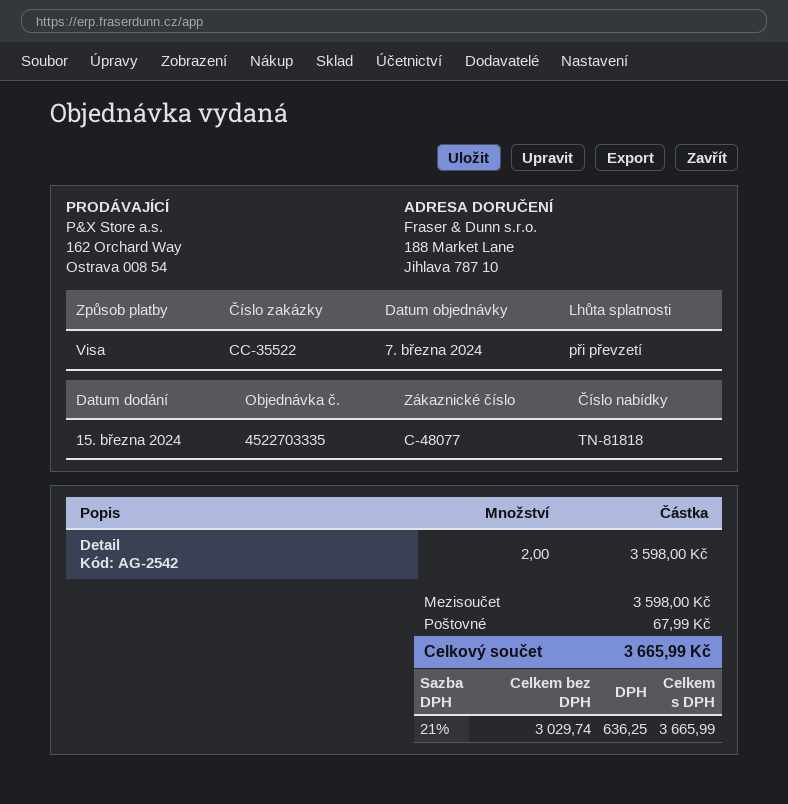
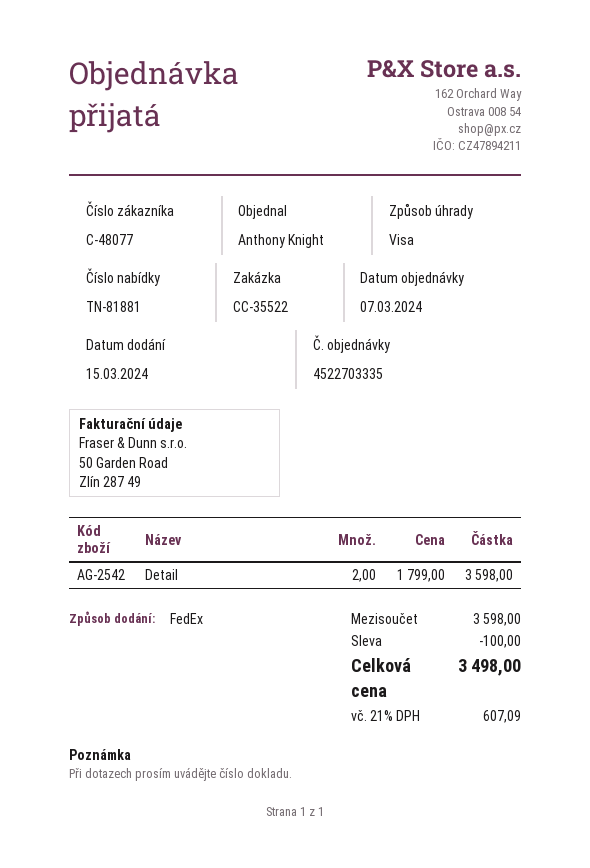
quote number: TN-81818 -> TN-81881
discount: none -> 100.00
shipping: 67.99 -> none
tax: 21% = 636.25 -> 21% = 607.09
total: 3665.99 -> 3498.00

